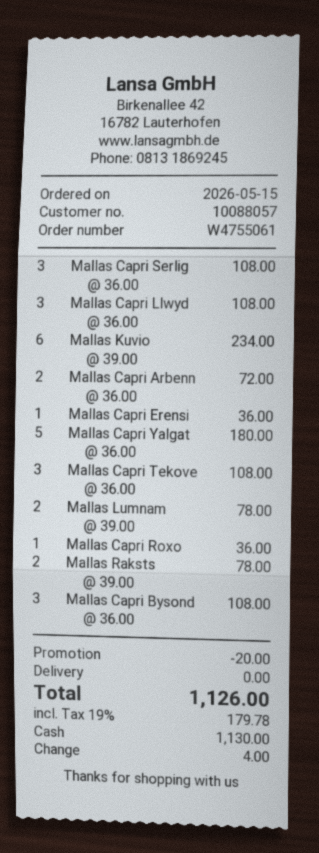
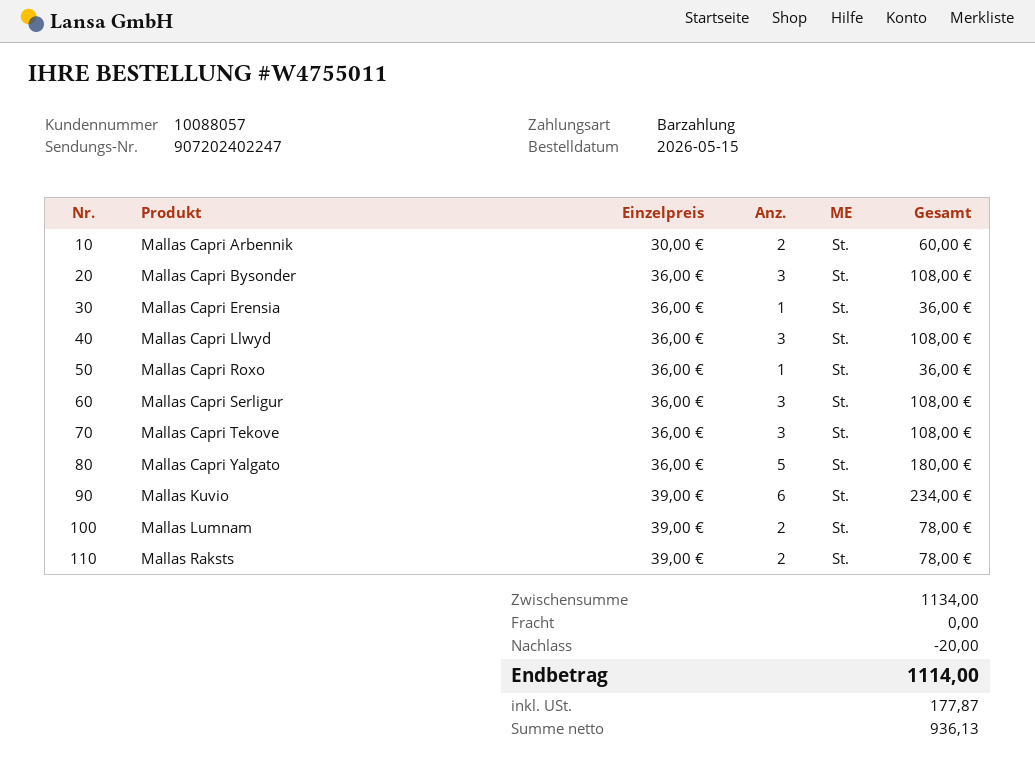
order number: W4755061 -> W4755011
Mallas Capri Arbenn: 2 x 36.00 = 72.00 -> 2 x 30.00 = 60.00
tax: 179.78 -> 177.87
total: 1126.00 -> 1114.00

